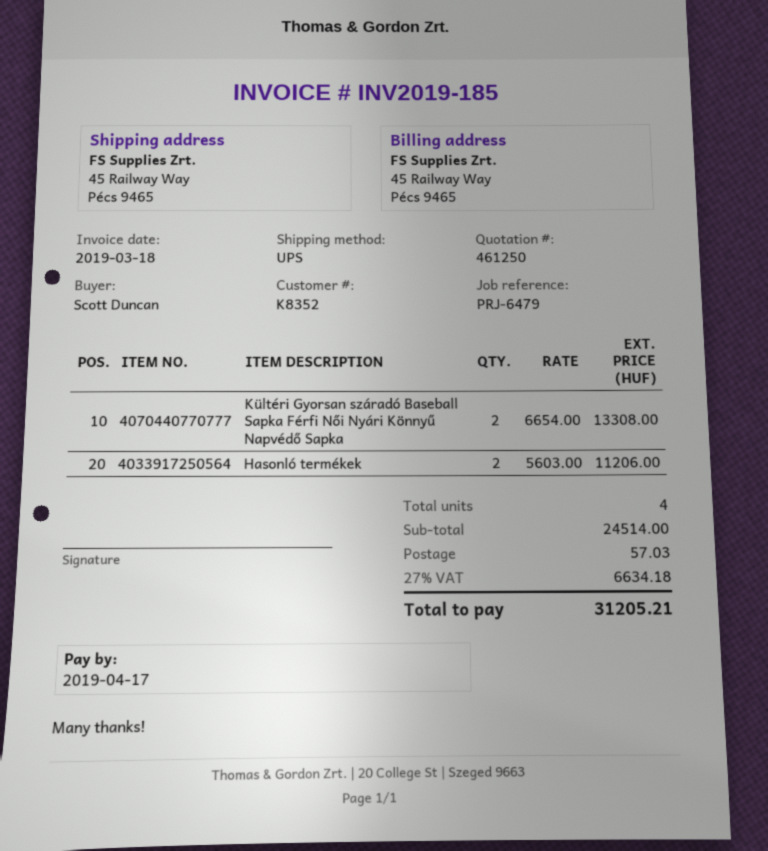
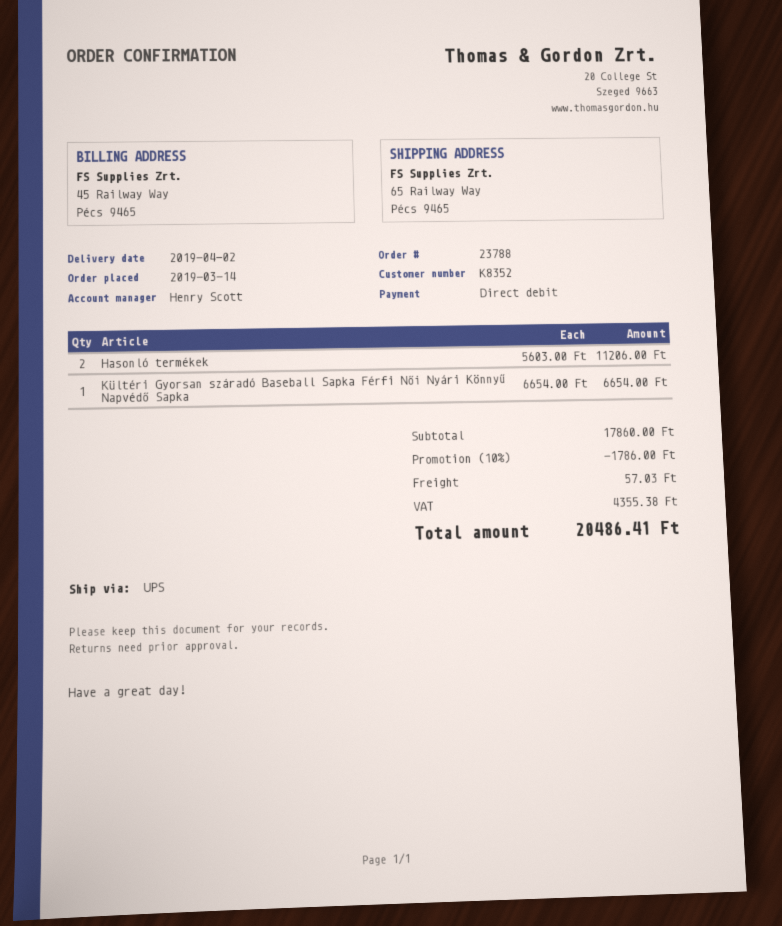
ship to: 45 Railway Way, Pécs 9465 -> 65 Railway Way, Pécs 9465
Kültéri Gyorsan száradó Baseball Sapka Férfi Női Nyári Könnyű Napvédő Sapka: 2 x 6654.00 = 13308.00 -> 1 x 6654.00 = 6654.00
subtotal: 24514.00 -> 17860.00
discount: none -> 10% = 1786.00
tax: 6634.18 -> 4355.38
total: 31205.21 -> 20486.41

